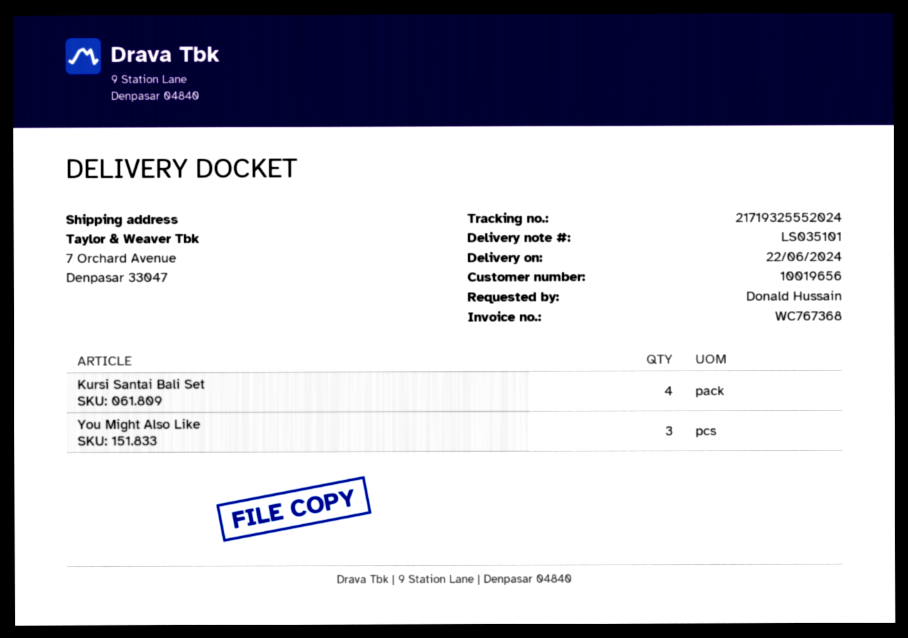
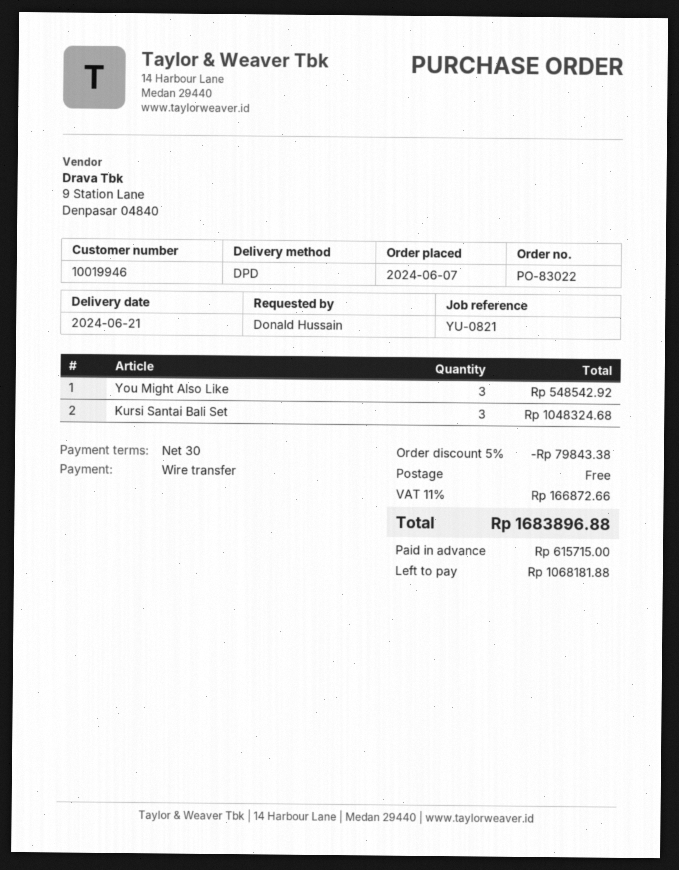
delivery date: 2024-06-22 -> 2024-06-21
customer number: 10019656 -> 10019946
Kursi Santai Bali Set: 4 -> 3

